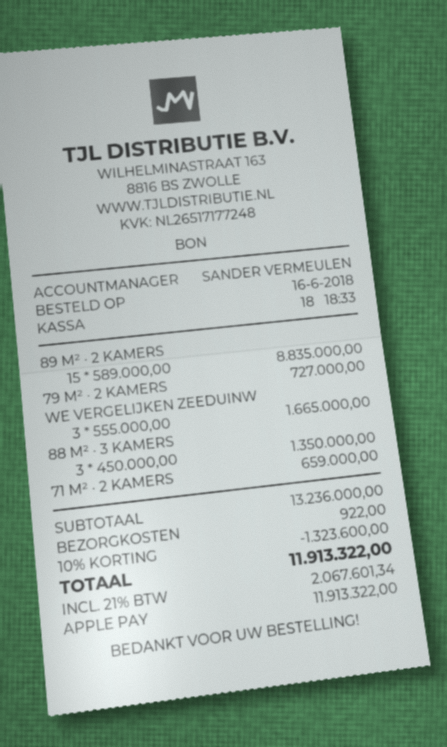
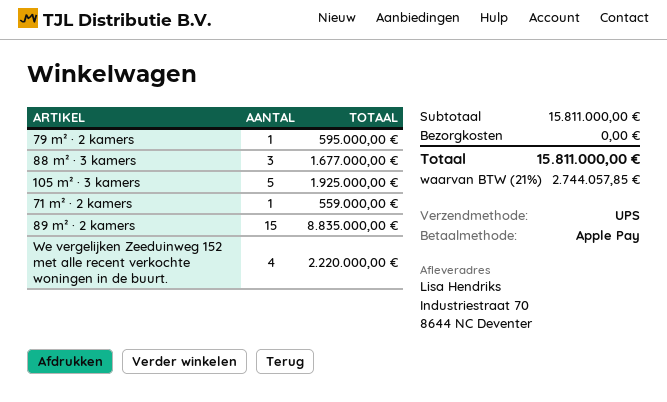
79 M² · 2 KAMERS: 1 for 727000.00 -> 1 for 595000.00
WE VERGELIJKEN ZEEDUINW: 3 for 1665000.00 -> 4 for 2220000.00
88 M² · 3 KAMERS: 3 for 1350000.00 -> 3 for 1677000.00
71 M² · 2 KAMERS: 1 for 659000.00 -> 1 for 559000.00
105 m² · 3 kamers: none -> 5 for 1925000.00
subtotal: 13236000.00 -> 15811000.00
discount: 10% = 1323600.00 -> none
shipping: 922.00 -> 0.00
tax: 21% = 2067601.34 -> 21% = 2744057.85
total: 11913322.00 -> 15811000.00

